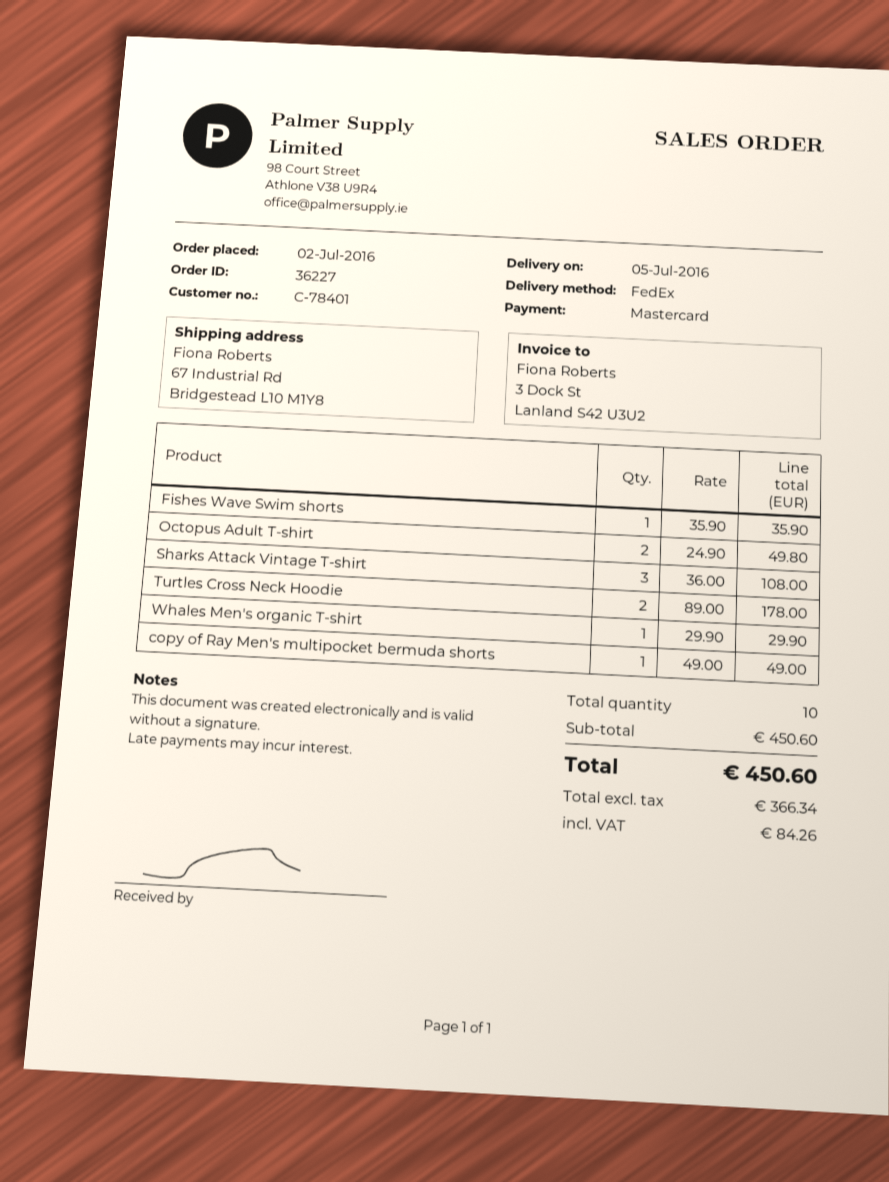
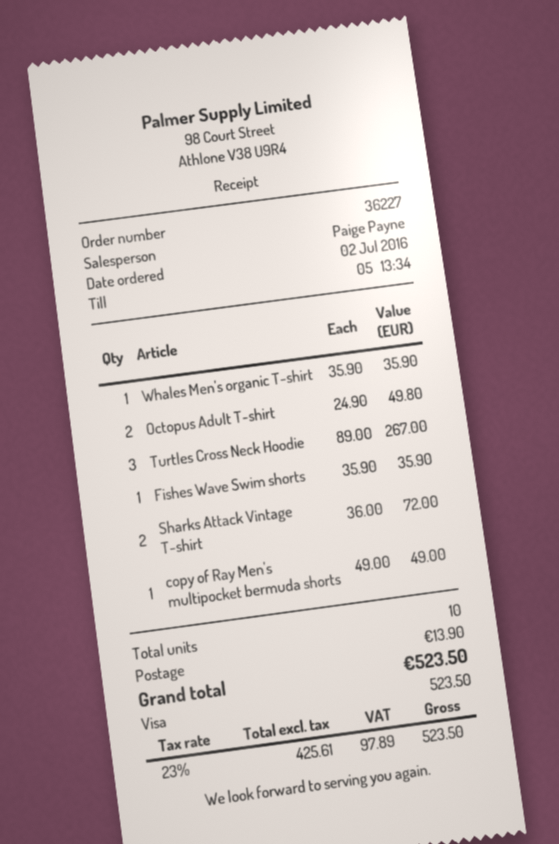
payment method: Mastercard -> Visa
Sharks Attack Vintage T-shirt: 3 x 36.00 = 108.00 -> 2 x 36.00 = 72.00
Turtles Cross Neck Hoodie: 2 x 89.00 = 178.00 -> 3 x 89.00 = 267.00
Whales Men's organic T-shirt: 1 x 29.90 = 29.90 -> 1 x 35.90 = 35.90
shipping: none -> 13.90
net: 366.34 -> 425.61
tax: 84.26 -> 97.89
total: 450.60 -> 523.50

